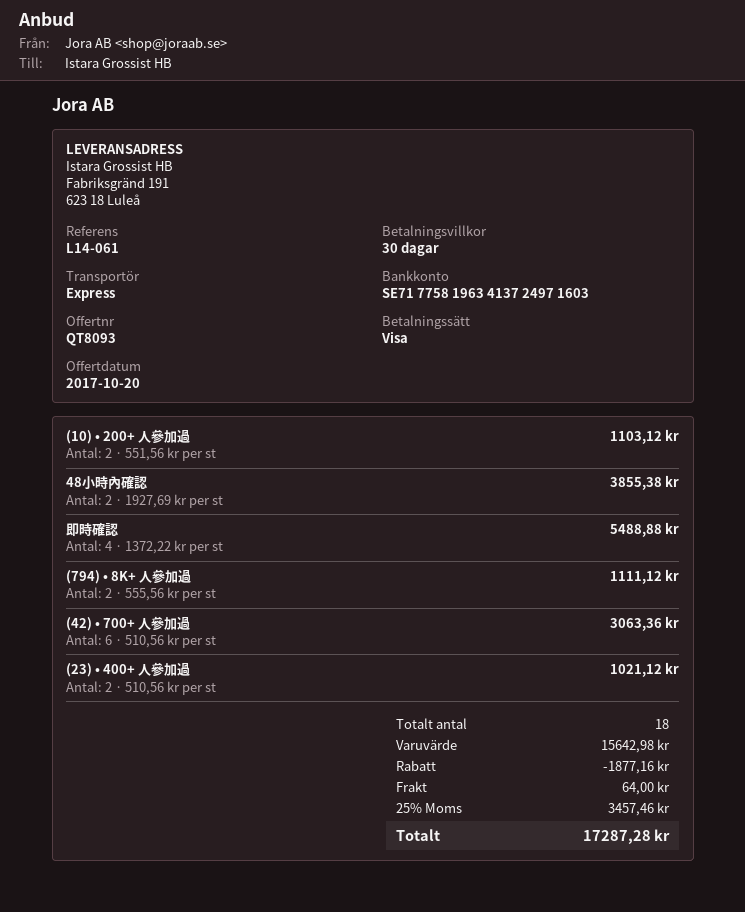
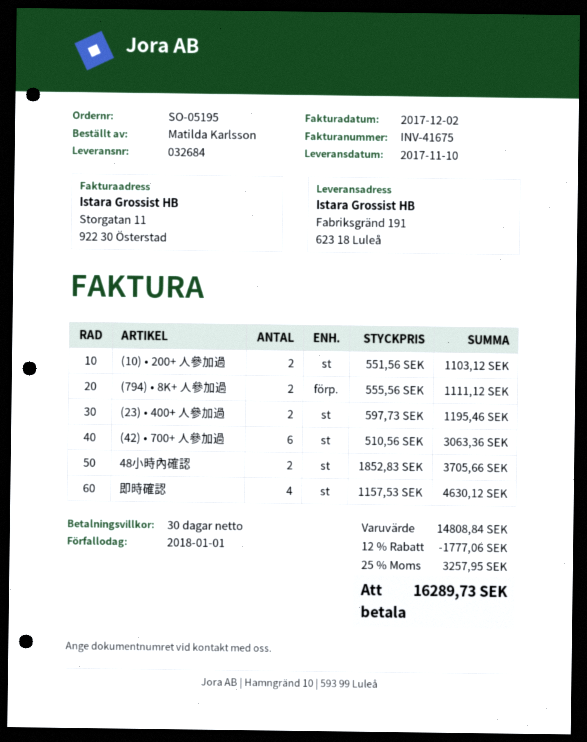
48小時內確認: 2 x 1927.69 = 3855.38 -> 2 x 1852.83 = 3705.66
即時確認: 4 x 1372.22 = 5488.88 -> 4 x 1157.53 = 4630.12
(23) • 400+ 人參加過: 2 x 510.56 = 1021.12 -> 2 x 597.73 = 1195.46
subtotal: 15642.98 -> 14808.84
discount: 1877.16 -> 1777.06
shipping: 64.00 -> none
tax: 25% = 3457.46 -> 25% = 3257.95
total: 17287.28 -> 16289.73

